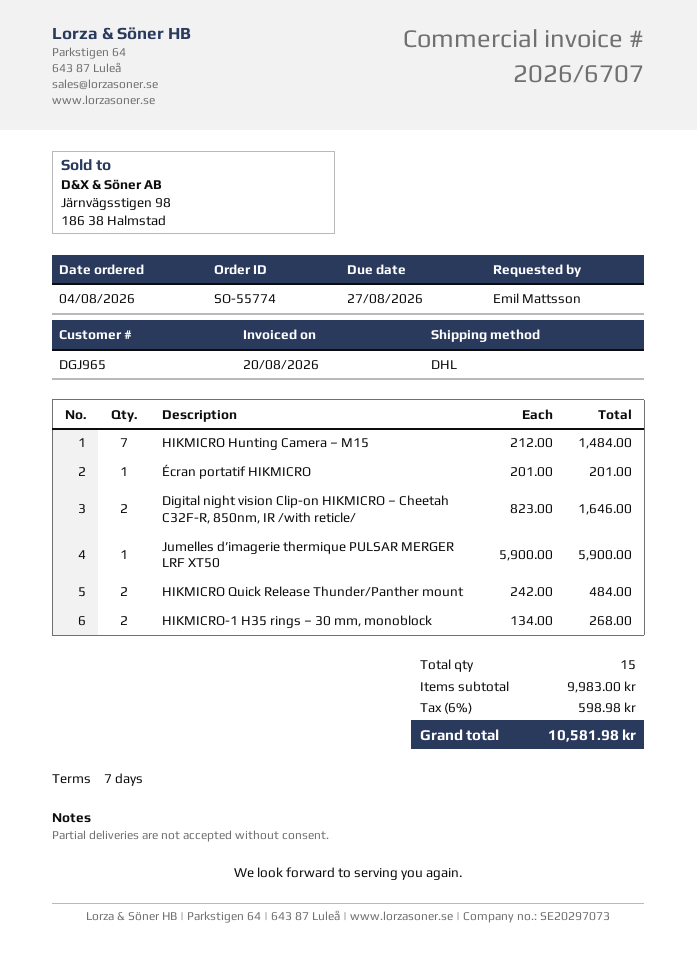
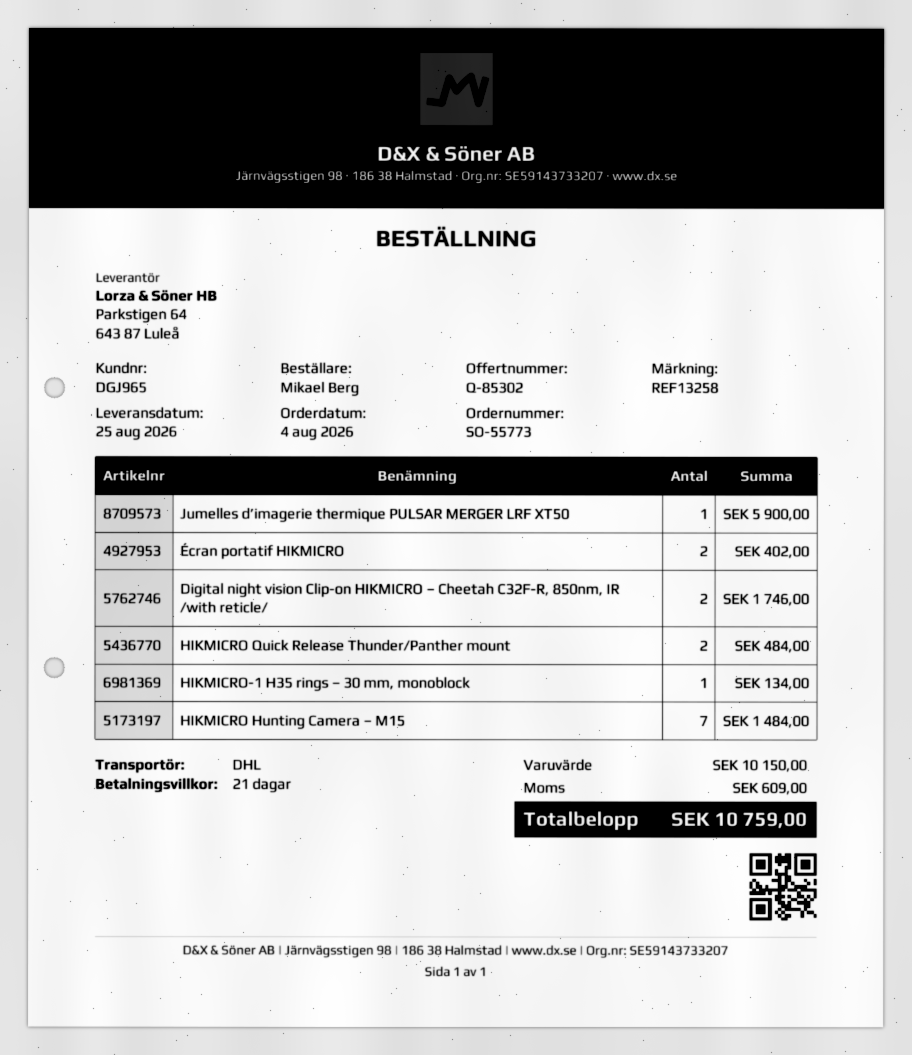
order number: SO-55774 -> SO-55773
payment terms: 7 days -> 21 days
ordered by: Emil Mattsson -> Mikael Berg
Écran portatif HIKMICRO: 1 for 201.00 -> 2 for 402.00
Digital night vision Clip-on HIKMICRO – Cheetah C32F-R, 850nm, IR /with reticle/: 2 for 1646.00 -> 2 for 1746.00
HIKMICRO-1 H35 rings – 30 mm, monoblock: 2 for 268.00 -> 1 for 134.00
subtotal: 9983.00 -> 10150.00
tax: 598.98 -> 609.00
total: 10581.98 -> 10759.00

